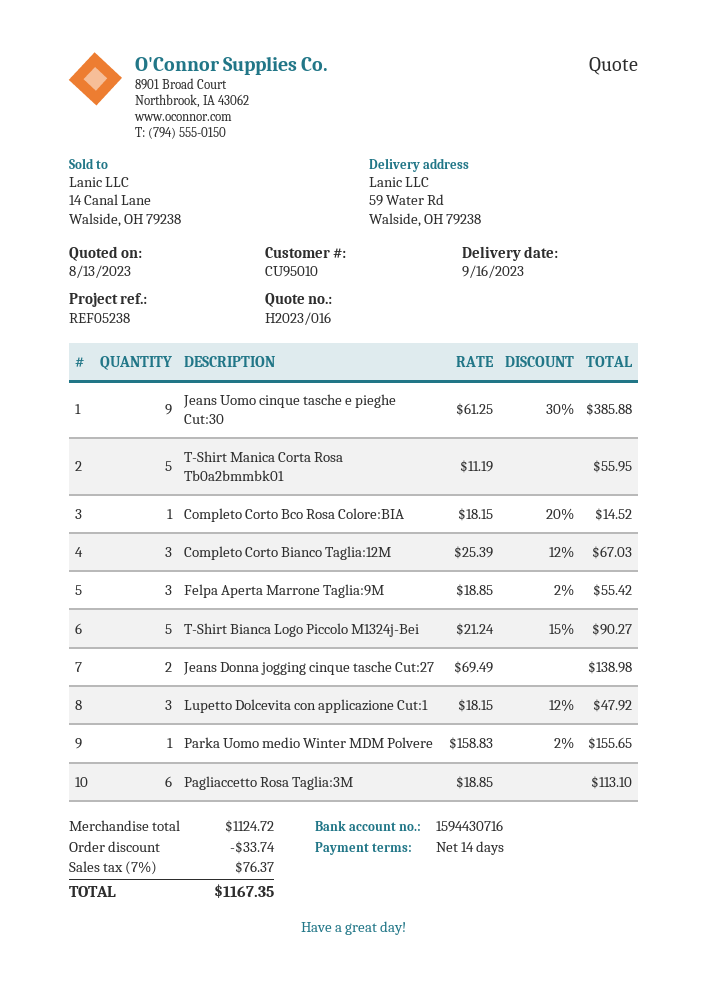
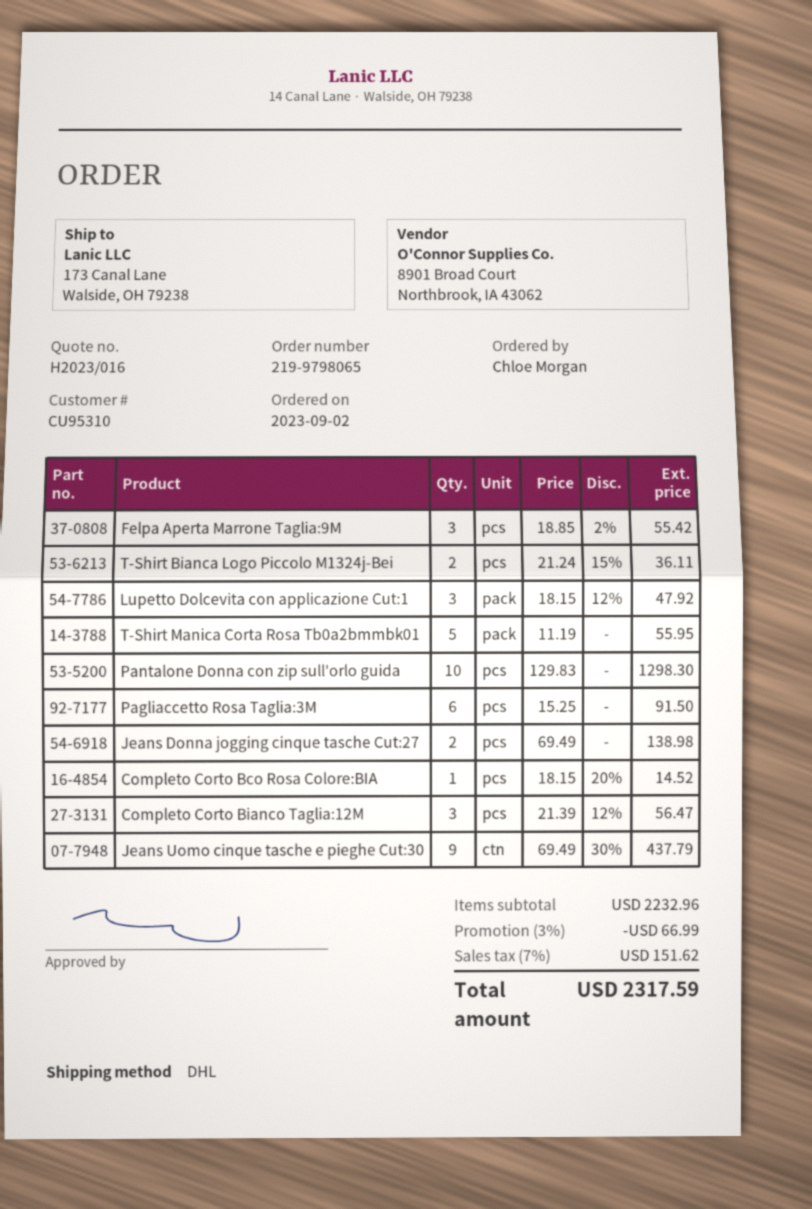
customer number: CU95010 -> CU95310
ship to: 59 Water Rd, Walside, OH 79238 -> 173 Canal Lane, Walside, OH 79238
Jeans Uomo cinque tasche e pieghe Cut:30: 9 x 61.25 - 30% = 385.88 -> 9 x 69.49 - 30% = 437.79
Completo Corto Bianco Taglia:12M: 3 x 25.39 - 12% = 67.03 -> 3 x 21.39 - 12% = 56.47
T-Shirt Bianca Logo Piccolo M1324j-Bei: 5 x 21.24 - 15% = 90.27 -> 2 x 21.24 - 15% = 36.11
Parka Uomo medio Winter MDM Polvere: 1 x 158.83 - 2% = 155.65 -> none
Pagliaccetto Rosa Taglia:3M: 6 x 18.85 = 113.10 -> 6 x 15.25 = 91.50
Pantalone Donna con zip sull'orlo guida: none -> 10 x 129.83 = 1298.30
subtotal: 1124.72 -> 2232.96
discount: 33.74 -> 66.99
tax: 7% = 76.37 -> 7% = 151.62
total: 1167.35 -> 2317.59

